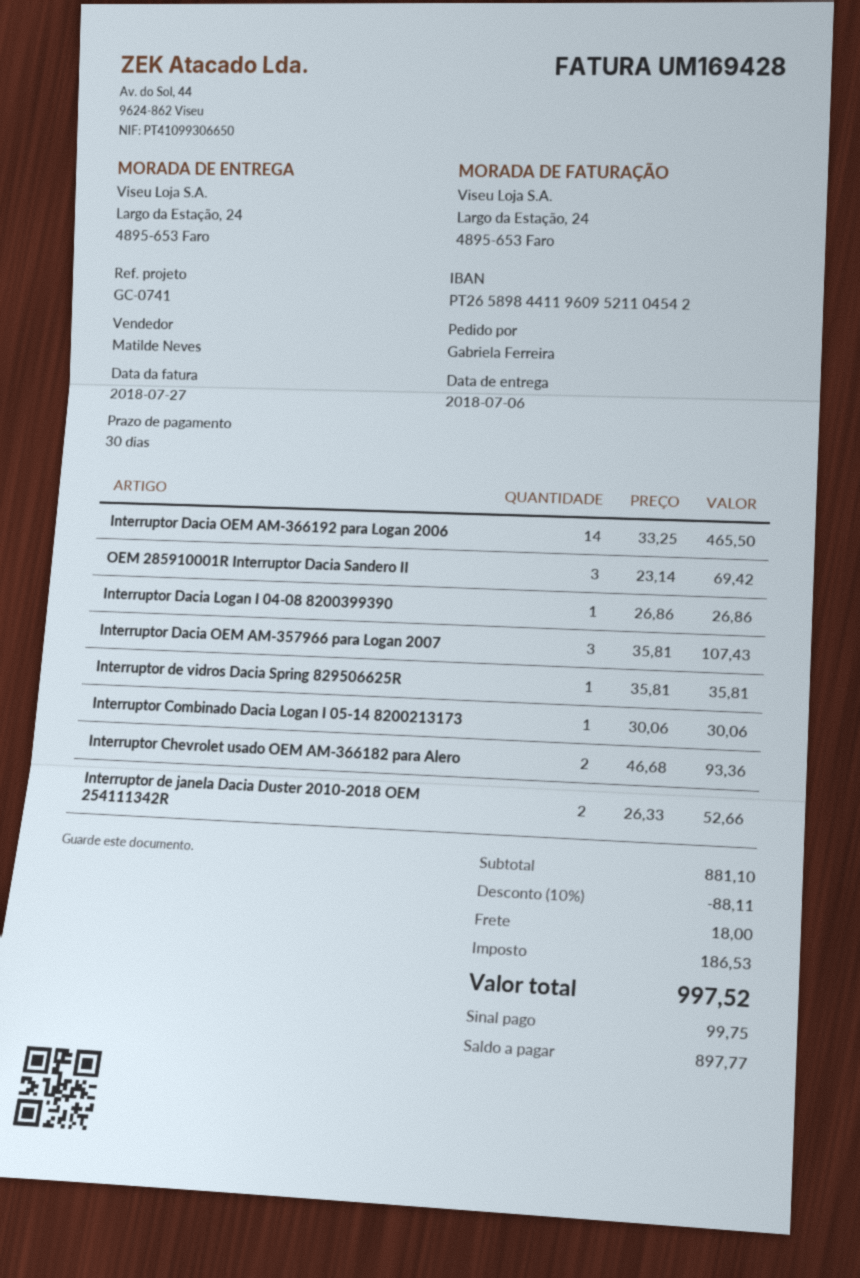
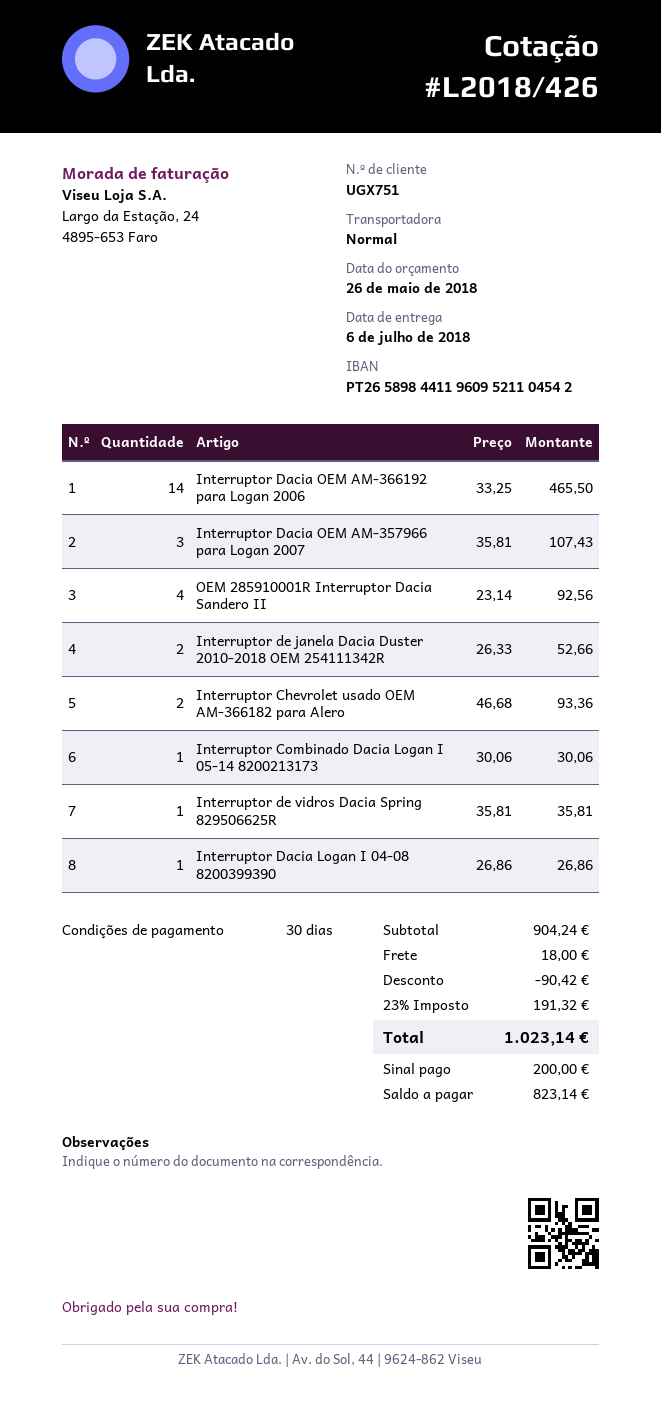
OEM 285910001R Interruptor Dacia Sandero II: 3 x 23.14 = 69.42 -> 4 x 23.14 = 92.56
subtotal: 881.10 -> 904.24
discount: 88.11 -> 90.42
tax: 186.53 -> 191.32
total: 997.52 -> 1023.14
deposit: 99.75 -> 200.00
balance: 897.77 -> 823.14

